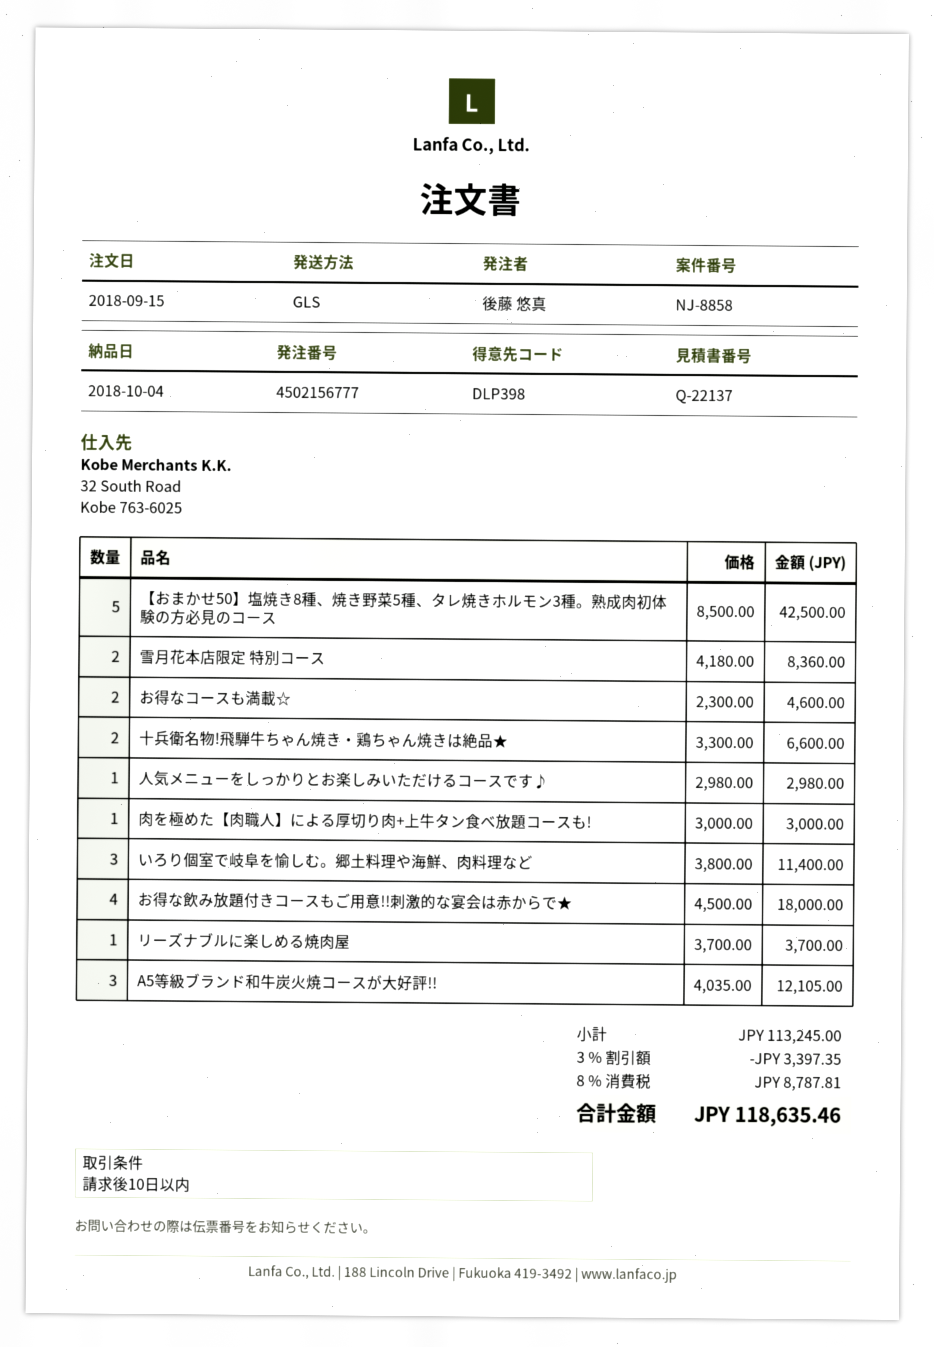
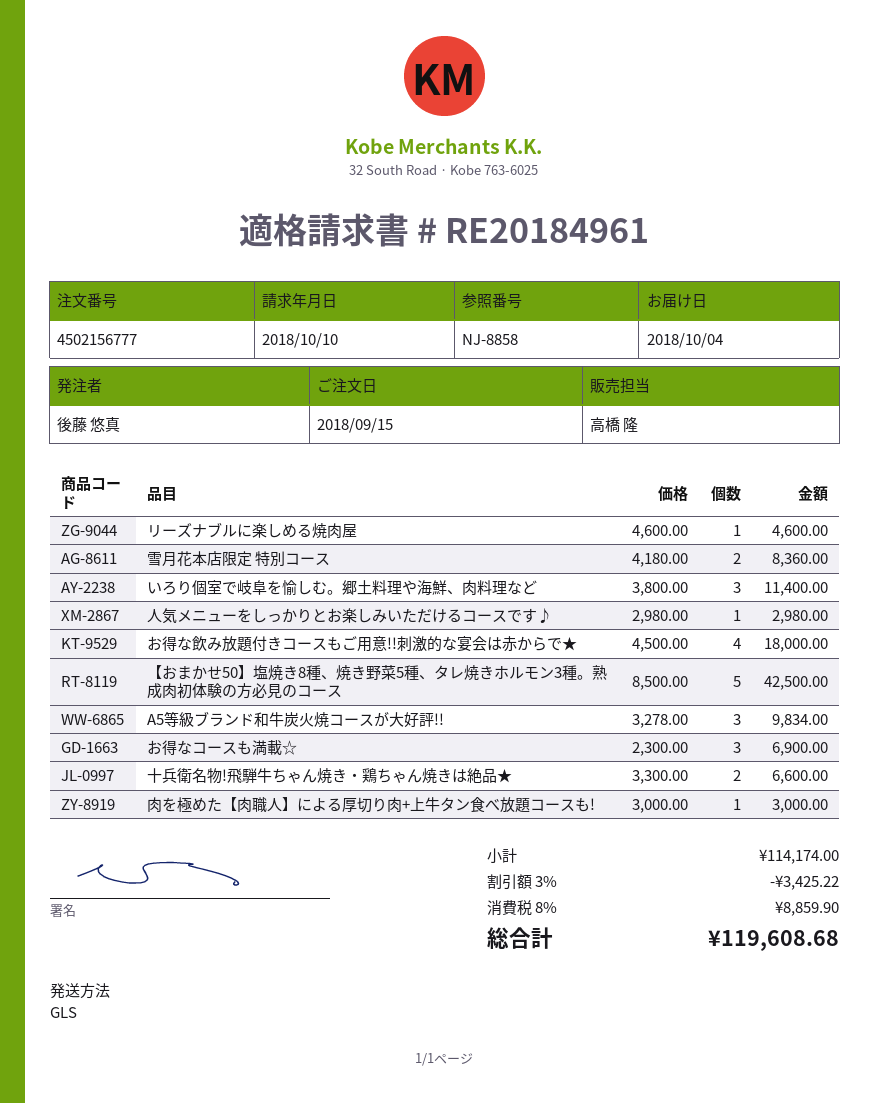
お得なコースも満載☆: 2 x 2300.00 = 4600.00 -> 3 x 2300.00 = 6900.00
リーズナブルに楽しめる焼肉屋: 1 x 3700.00 = 3700.00 -> 1 x 4600.00 = 4600.00
A5等級ブランド和牛炭火焼コースが大好評!!: 3 x 4035.00 = 12105.00 -> 3 x 3278.00 = 9834.00
subtotal: 113245.00 -> 114174.00
discount: 3% = 3397.35 -> 3% = 3425.22
tax: 8% = 8787.81 -> 8% = 8859.90
total: 118635.46 -> 119608.68

